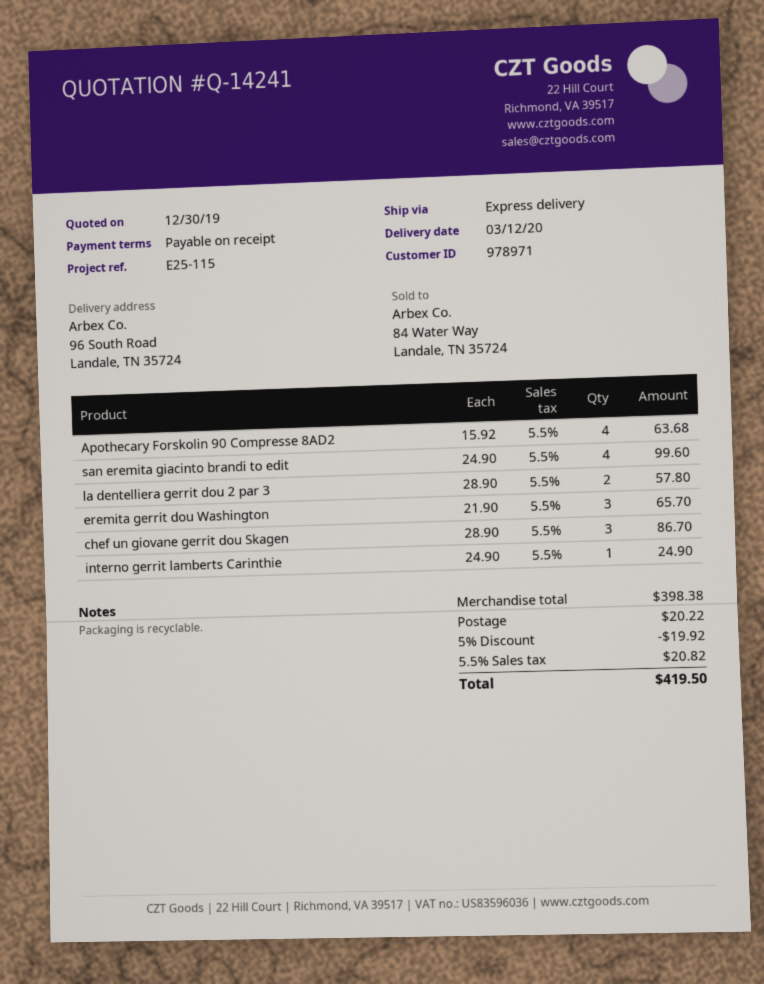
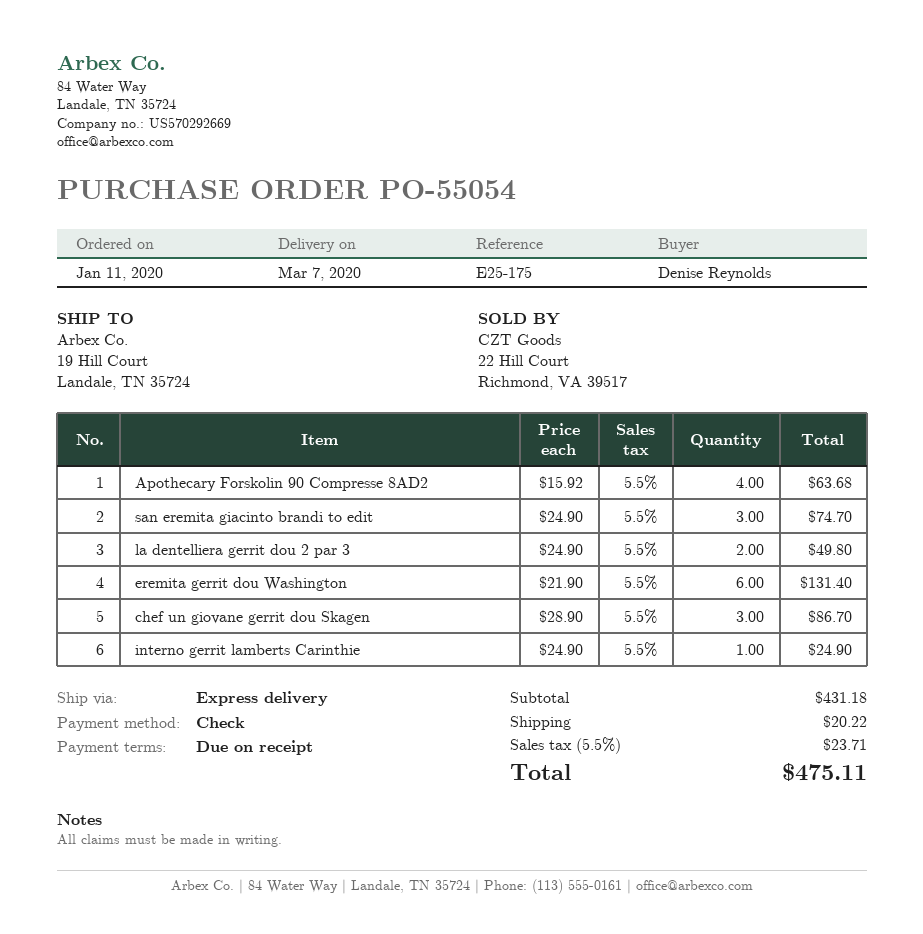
delivery date: 2020-03-12 -> 2020-03-07
reference: E25-115 -> E25-175
ship to: 96 South Road, Landale, TN 35724 -> 19 Hill Court, Landale, TN 35724
san eremita giacinto brandi to edit: 4 x 24.90 = 99.60 -> 3 x 24.90 = 74.70
la dentelliera gerrit dou 2 par 3: 2 x 28.90 = 57.80 -> 2 x 24.90 = 49.80
eremita gerrit dou Washington: 3 x 21.90 = 65.70 -> 6 x 21.90 = 131.40
subtotal: 398.38 -> 431.18
discount: 5% = 19.92 -> none
tax: 5.5% = 20.82 -> 5.5% = 23.71
total: 419.50 -> 475.11

